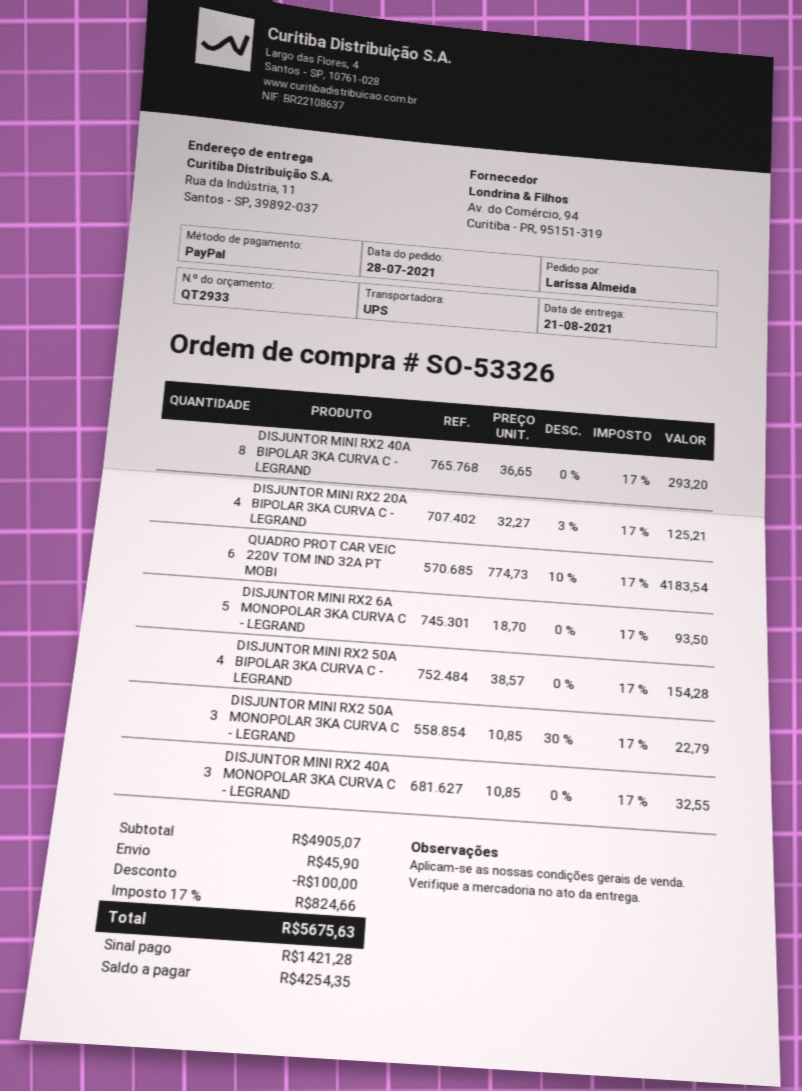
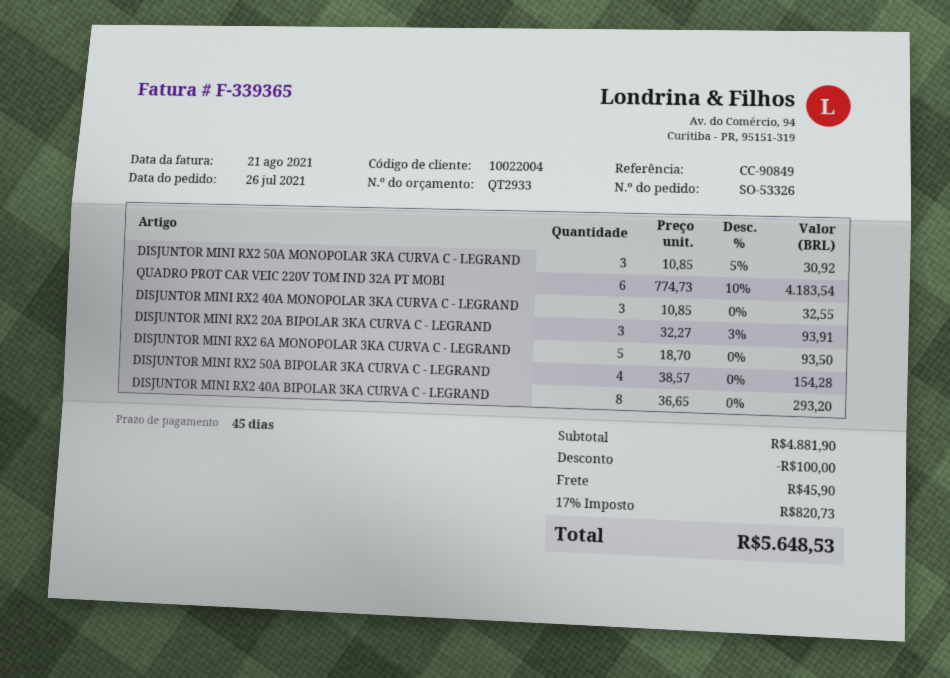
order date: 2021-07-28 -> 2021-07-26
DISJUNTOR MINI RX2 20A BIPOLAR 3KA CURVA C - LEGRAND: 4 x 32.27 - 3% = 125.21 -> 3 x 32.27 - 3% = 93.91
DISJUNTOR MINI RX2 50A MONOPOLAR 3KA CURVA C - LEGRAND: 3 x 10.85 - 30% = 22.79 -> 3 x 10.85 - 5% = 30.92
subtotal: 4905.07 -> 4881.90
tax: 17% = 824.66 -> 17% = 820.73
total: 5675.63 -> 5648.53

